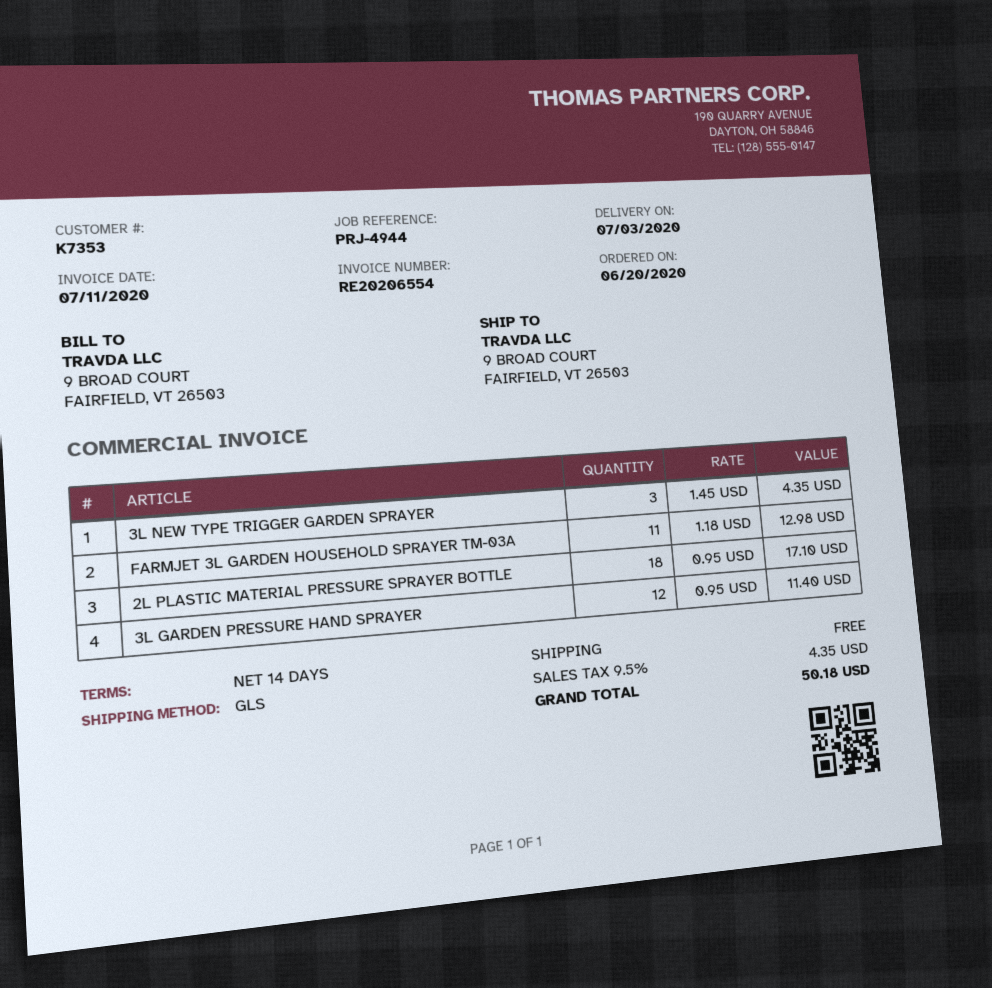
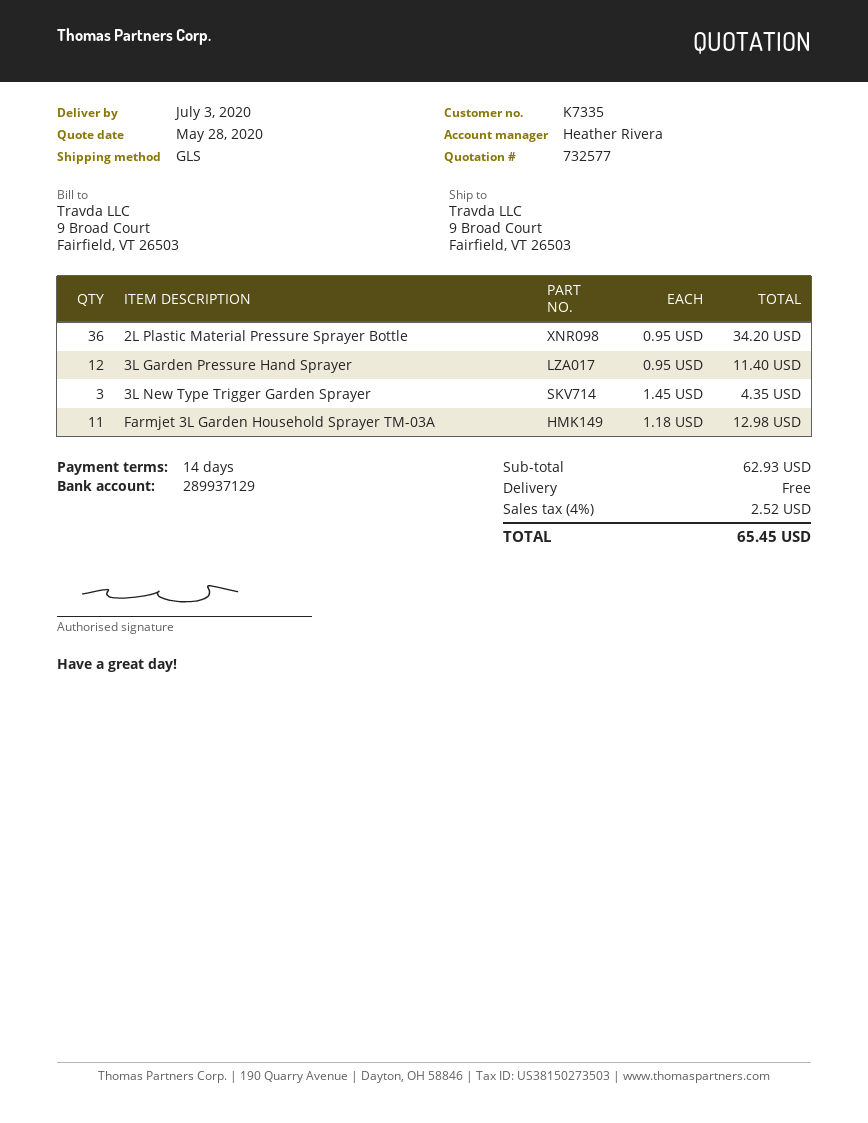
customer number: K7353 -> K7335
2L PLASTIC MATERIAL PRESSURE SPRAYER BOTTLE: 18 x 0.95 = 17.10 -> 36 x 0.95 = 34.20
tax: 9.5% = 4.35 -> 4% = 2.52
total: 50.18 -> 65.45

